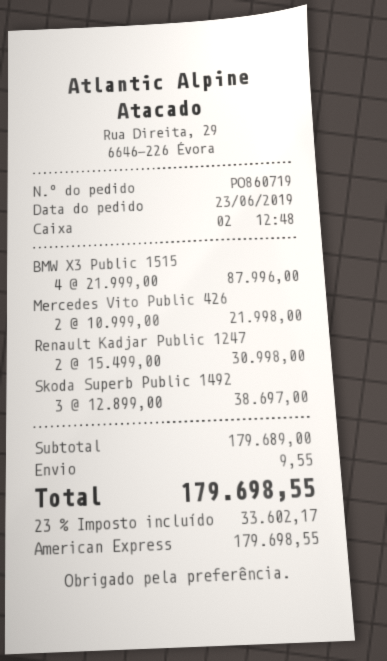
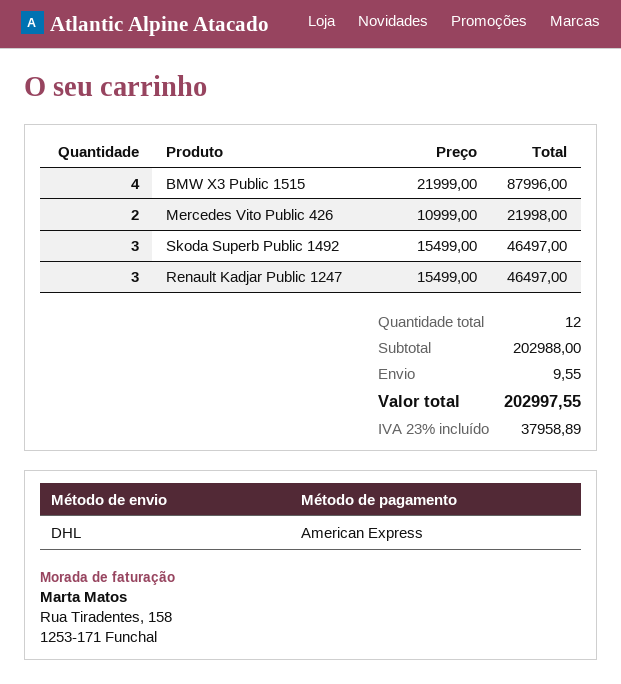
Renault Kadjar Public 1247: 2 x 15499.00 = 30998.00 -> 3 x 15499.00 = 46497.00
Skoda Superb Public 1492: 3 x 12899.00 = 38697.00 -> 3 x 15499.00 = 46497.00
subtotal: 179689.00 -> 202988.00
tax: 23% = 33602.17 -> 23% = 37958.89
total: 179698.55 -> 202997.55

